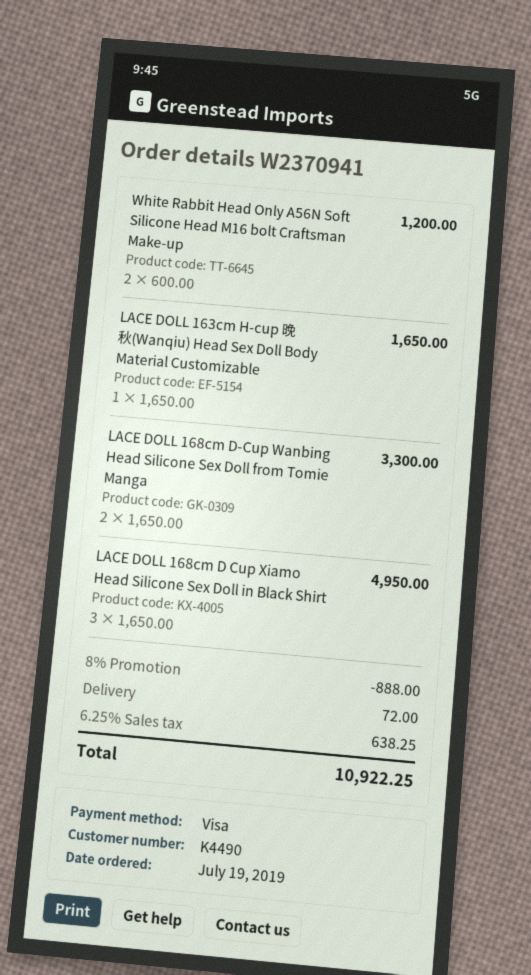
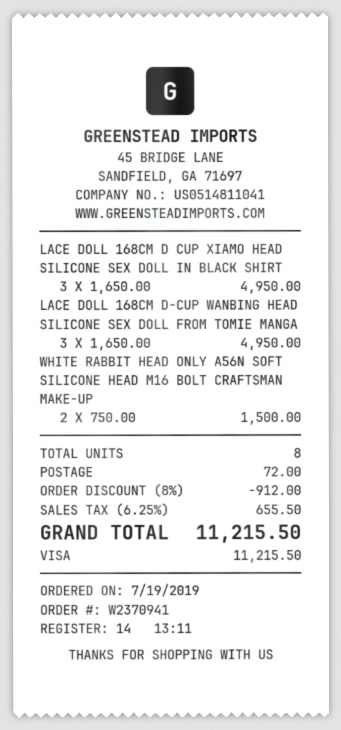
White Rabbit Head Only A56N Soft Silicone Head M16 bolt Craftsman Make-up: 2 x 600.00 = 1200.00 -> 2 x 750.00 = 1500.00
LACE DOLL 163cm H-cup 晚秋(Wanqiu) Head Sex Doll Body Material Customizable: 1 x 1650.00 = 1650.00 -> none
LACE DOLL 168cm D-Cup Wanbing Head Silicone Sex Doll from Tomie Manga: 2 x 1650.00 = 3300.00 -> 3 x 1650.00 = 4950.00
discount: 8% = 888.00 -> 8% = 912.00
tax: 6.25% = 638.25 -> 6.25% = 655.50
total: 10922.25 -> 11215.50

